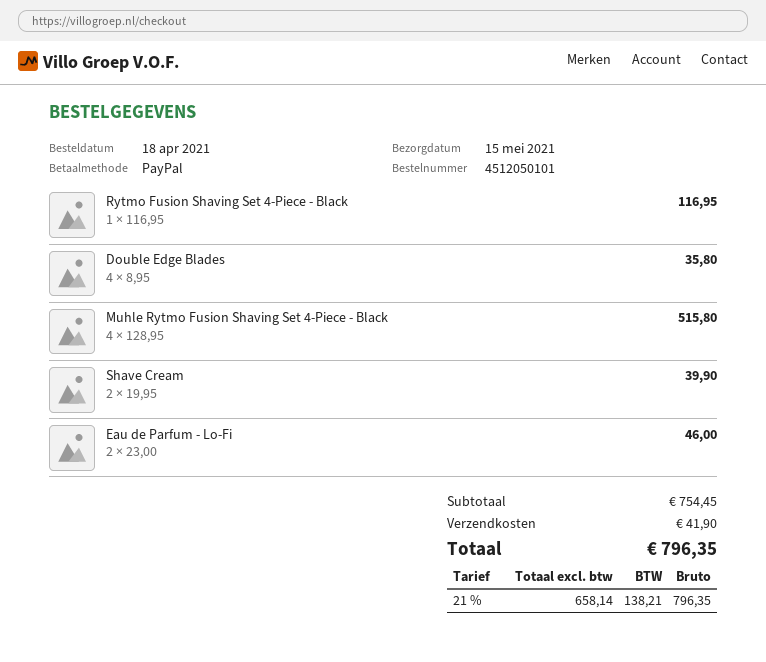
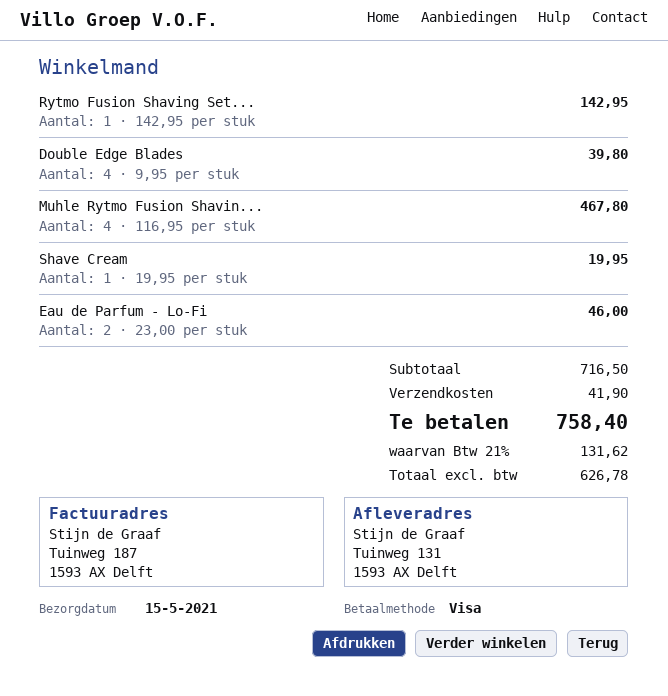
payment method: PayPal -> Visa
Rytmo Fusion Shaving Set 4-Piece - Black: 1 x 116.95 = 116.95 -> 1 x 142.95 = 142.95
Double Edge Blades: 4 x 8.95 = 35.80 -> 4 x 9.95 = 39.80
Muhle Rytmo Fusion Shaving Set 4-Piece - Black: 4 x 128.95 = 515.80 -> 4 x 116.95 = 467.80
Shave Cream: 2 x 19.95 = 39.90 -> 1 x 19.95 = 19.95
subtotal: 754.45 -> 716.50
net: 658.14 -> 626.78
tax: 21% = 138.21 -> 21% = 131.62
total: 796.35 -> 758.40

